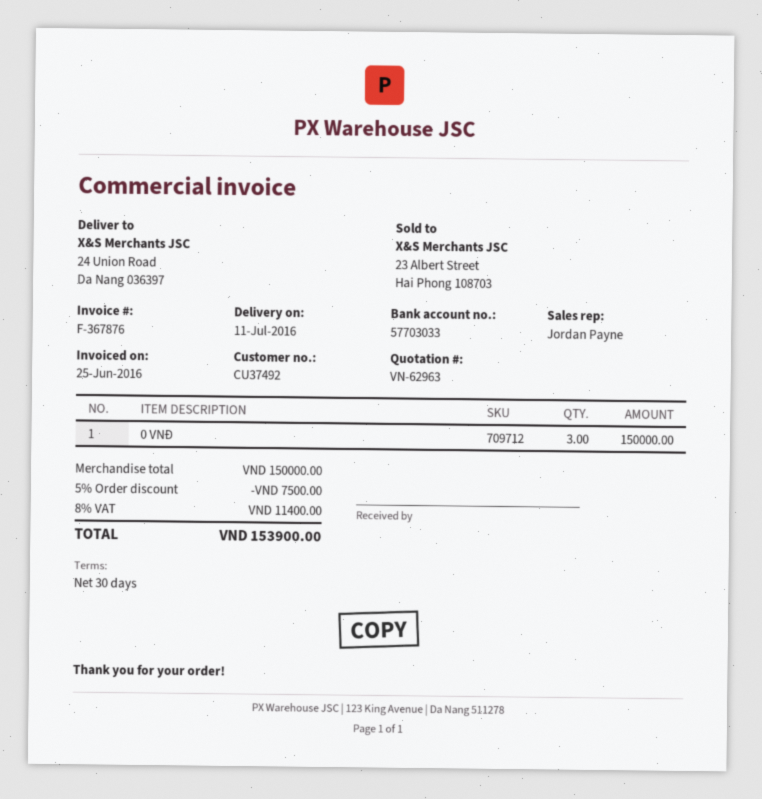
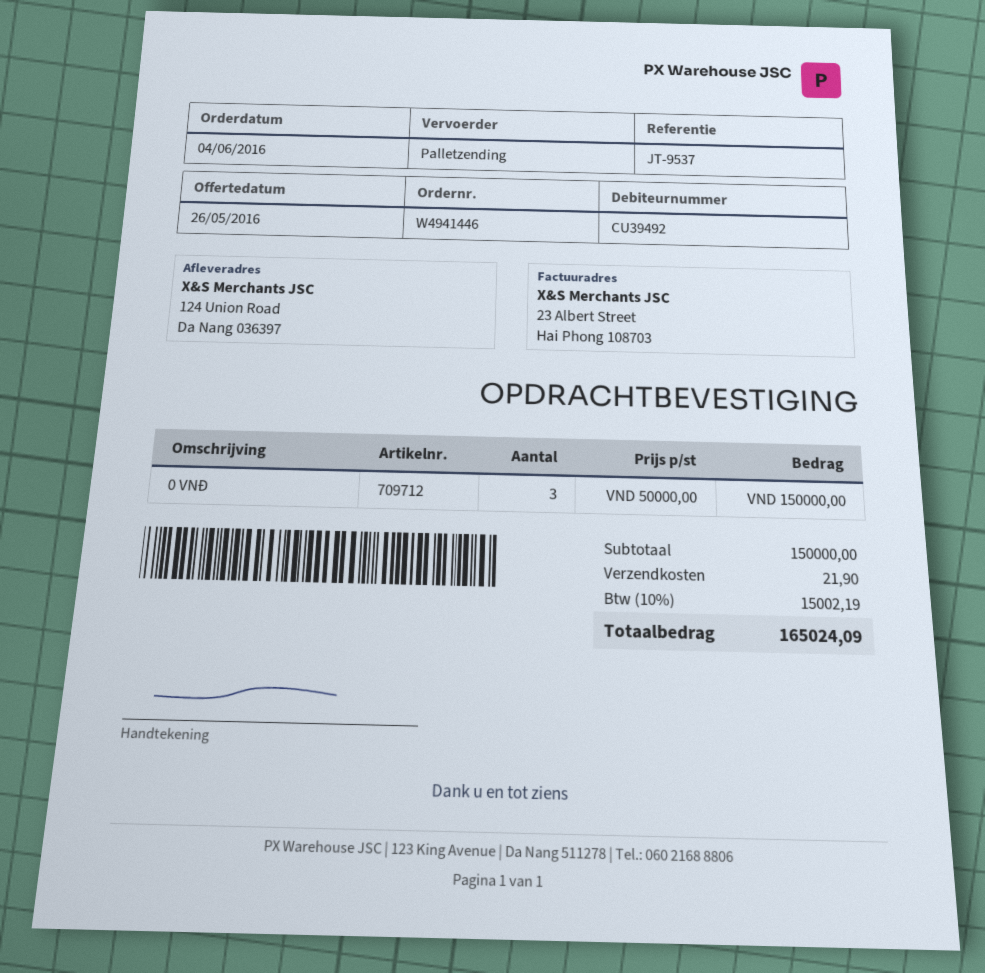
customer number: CU37492 -> CU39492
ship to: 24 Union Road, Da Nang 036397 -> 124 Union Road, Da Nang 036397
discount: 5% = 7500.00 -> none
shipping: none -> 21.90
tax: 8% = 11400.00 -> 10% = 15002.19
total: 153900.00 -> 165024.09

